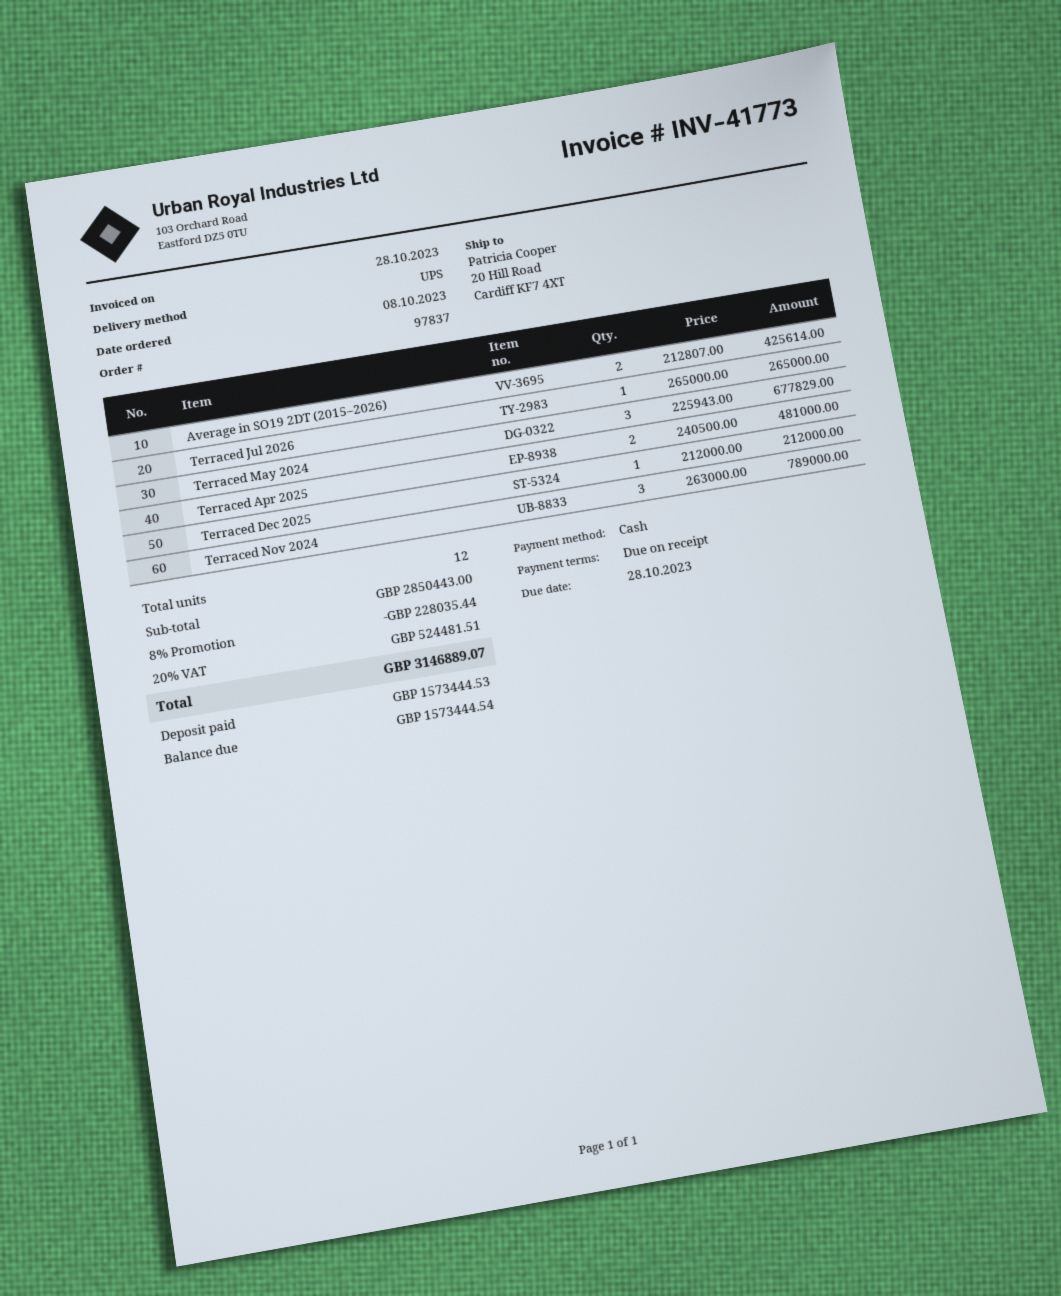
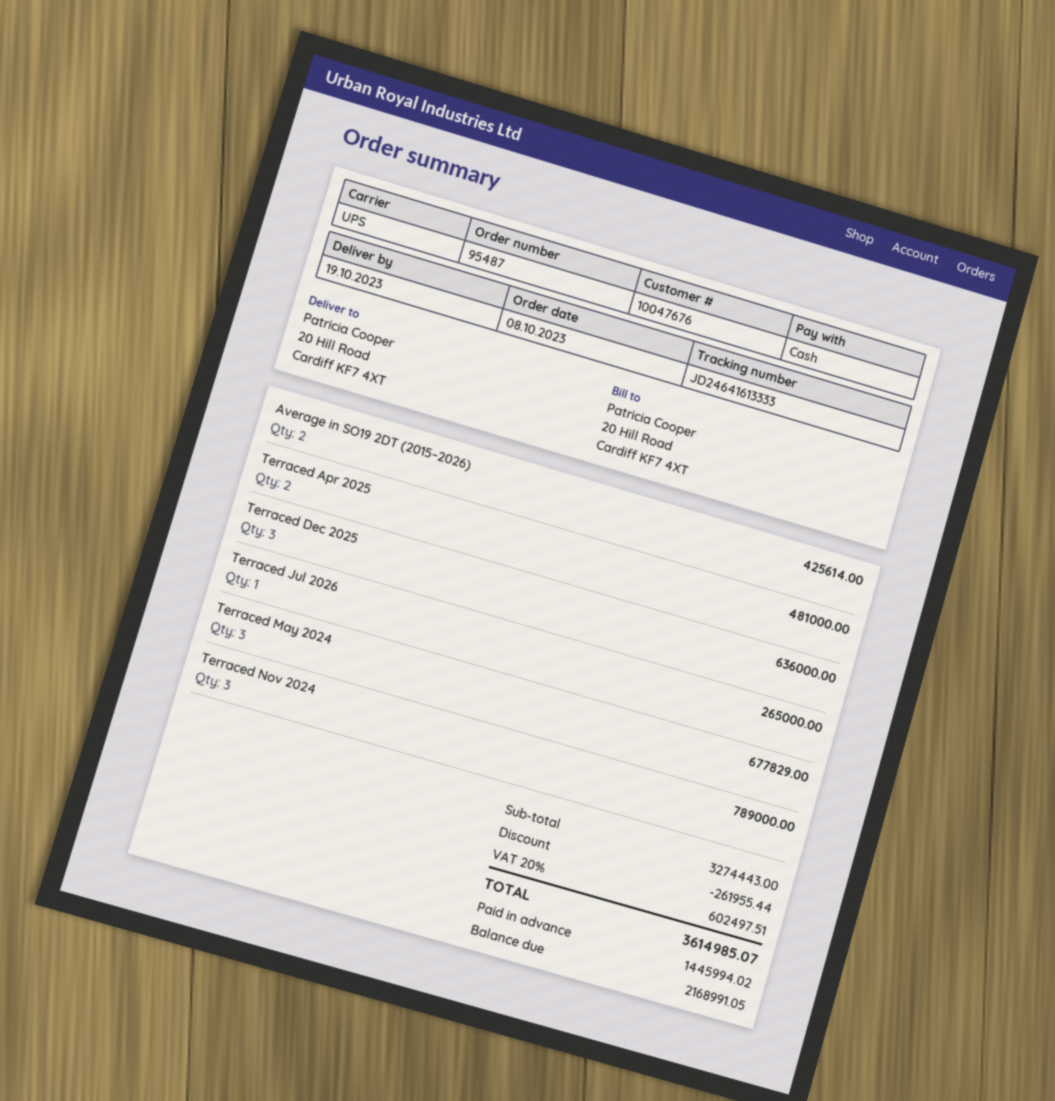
order number: 97837 -> 95487
Terraced Dec 2025: 1 for 212000.00 -> 3 for 636000.00
subtotal: 2850443.00 -> 3274443.00
discount: 228035.44 -> 261955.44
tax: 20% = 524481.51 -> 20% = 602497.51
total: 3146889.07 -> 3614985.07
deposit: 1573444.53 -> 1445994.02
balance: 1573444.54 -> 2168991.05

